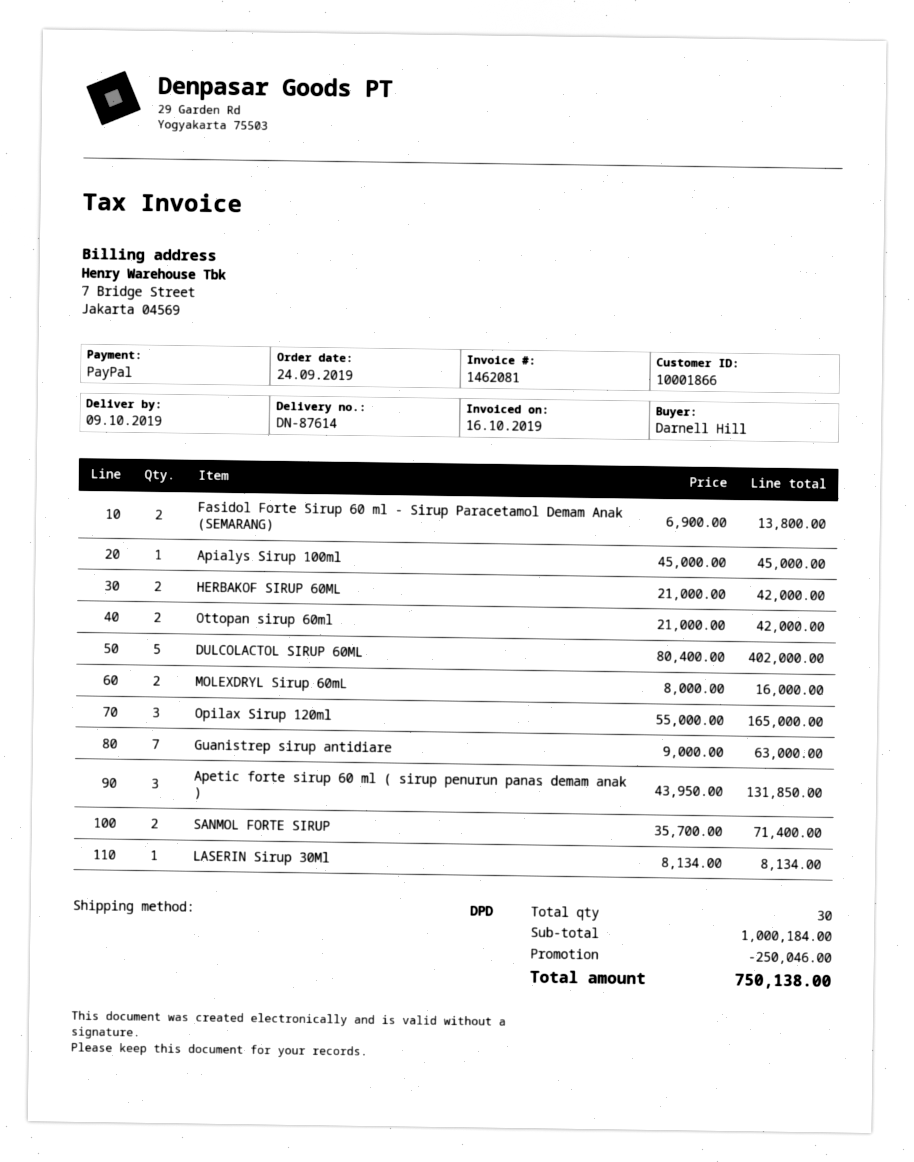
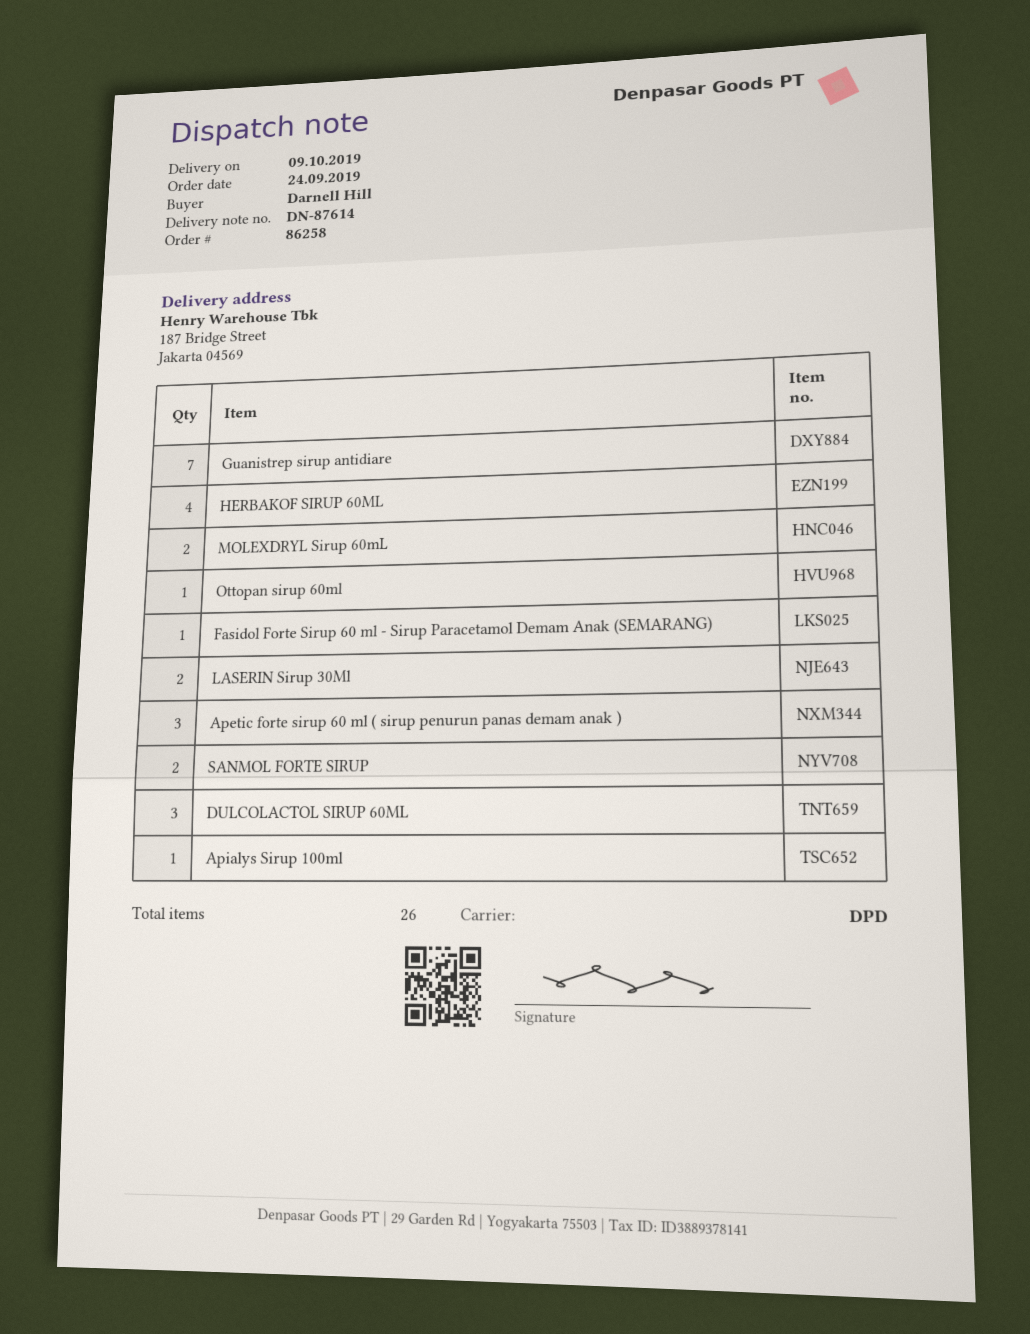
Fasidol Forte Sirup 60 ml - Sirup Paracetamol Demam Anak (SEMARANG): 2 -> 1
HERBAKOF SIRUP 60ML: 2 -> 4
Ottopan sirup 60ml: 2 -> 1
DULCOLACTOL SIRUP 60ML: 5 -> 3
Opilax Sirup 120ml: 3 -> none
LASERIN Sirup 30Ml: 1 -> 2
total quantity: 30 -> 26

